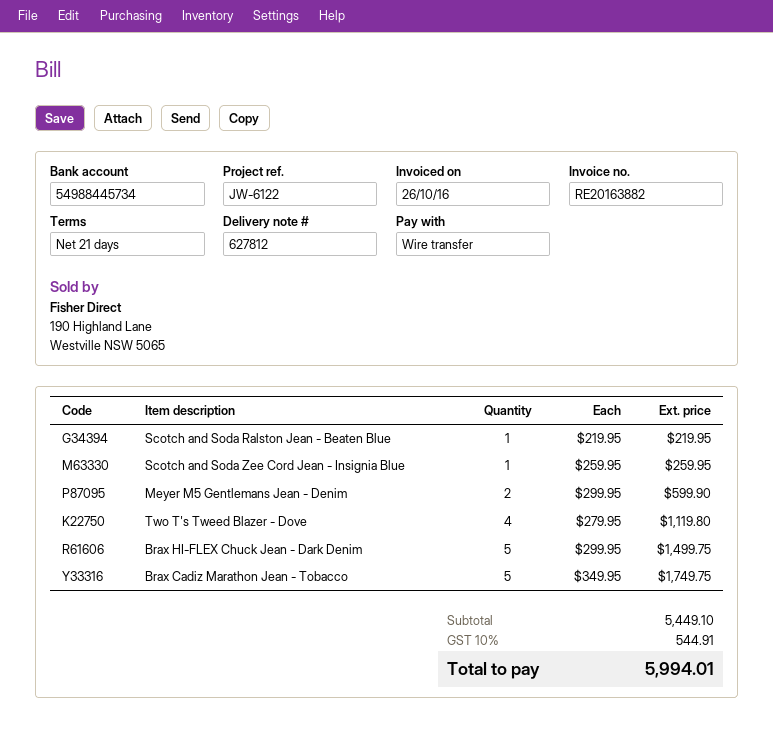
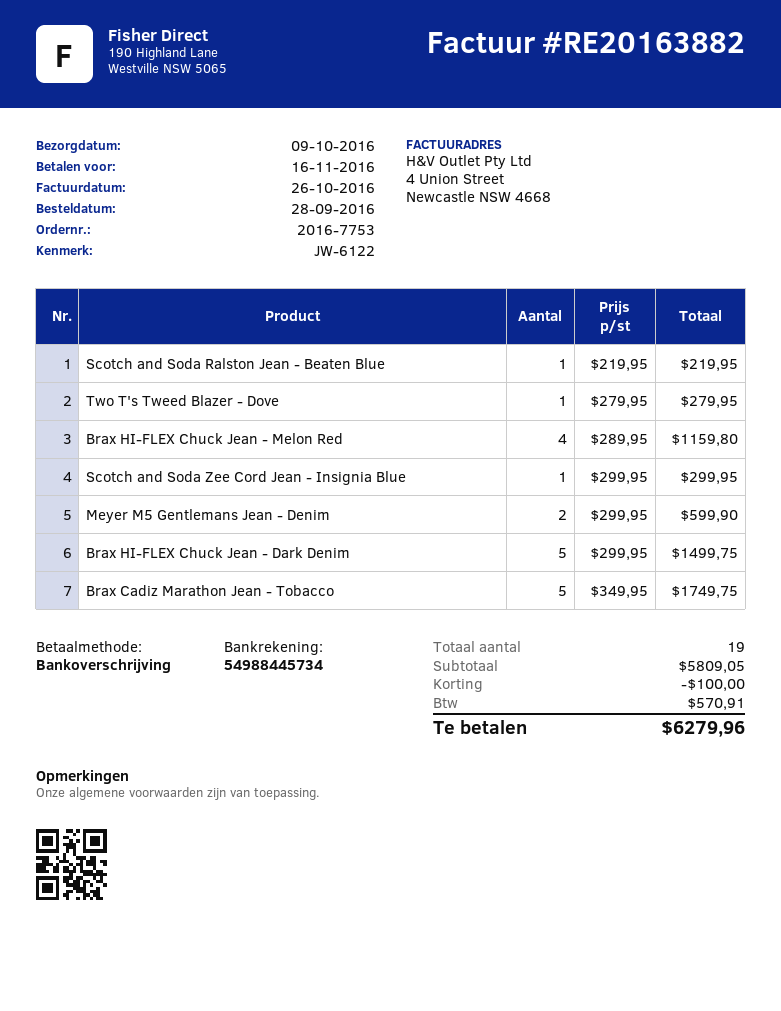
Scotch and Soda Zee Cord Jean - Insignia Blue: 1 x 259.95 = 259.95 -> 1 x 299.95 = 299.95
Two T's Tweed Blazer - Dove: 4 x 279.95 = 1119.80 -> 1 x 279.95 = 279.95
Brax HI-FLEX Chuck Jean - Melon Red: none -> 4 x 289.95 = 1159.80
subtotal: 5449.10 -> 5809.05
discount: none -> 100.00
tax: 544.91 -> 570.91
total: 5994.01 -> 6279.96

